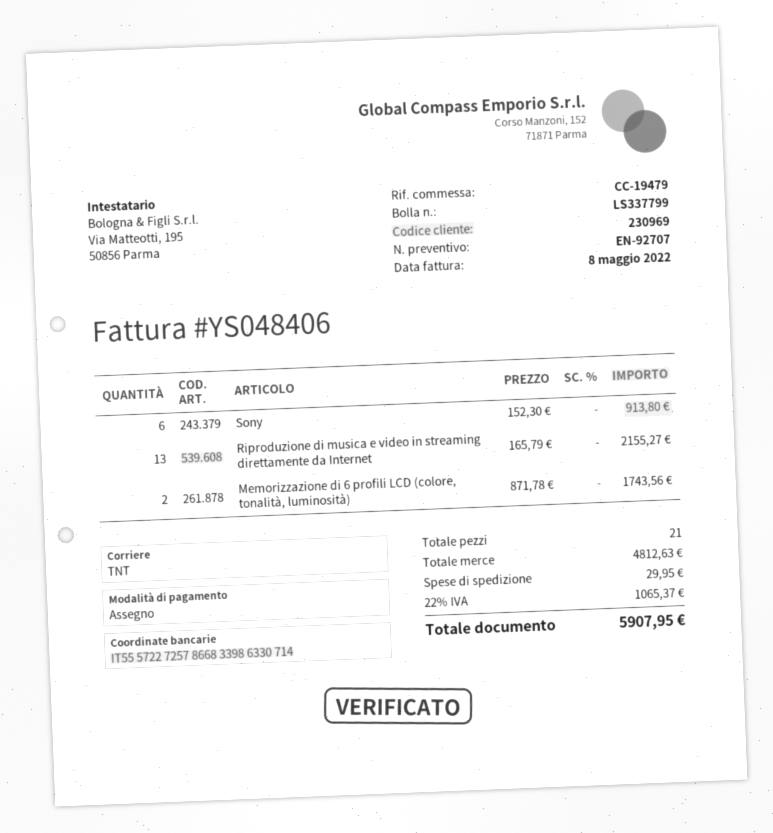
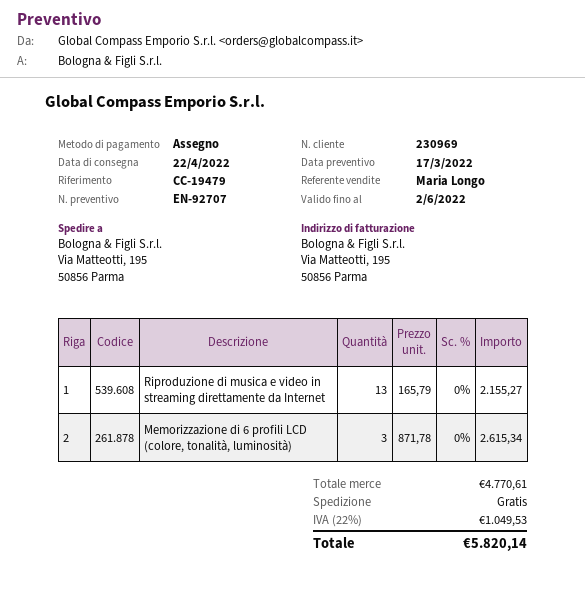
Sony: 6 x 152.30 = 913.80 -> none
Memorizzazione di 6 profili LCD (colore, tonalità, luminosità): 2 x 871.78 = 1743.56 -> 3 x 871.78 = 2615.34
subtotal: 4812.63 -> 4770.61
shipping: 29.95 -> 0.00
tax: 22% = 1065.37 -> 22% = 1049.53
total: 5907.95 -> 5820.14

